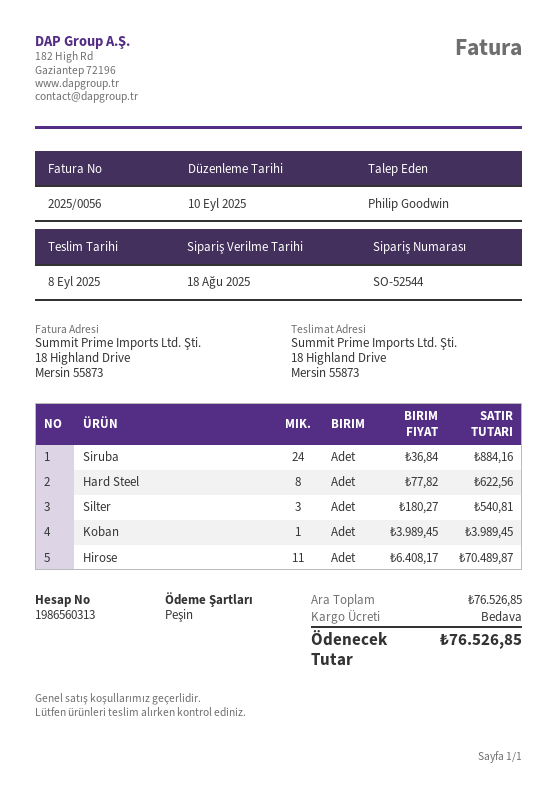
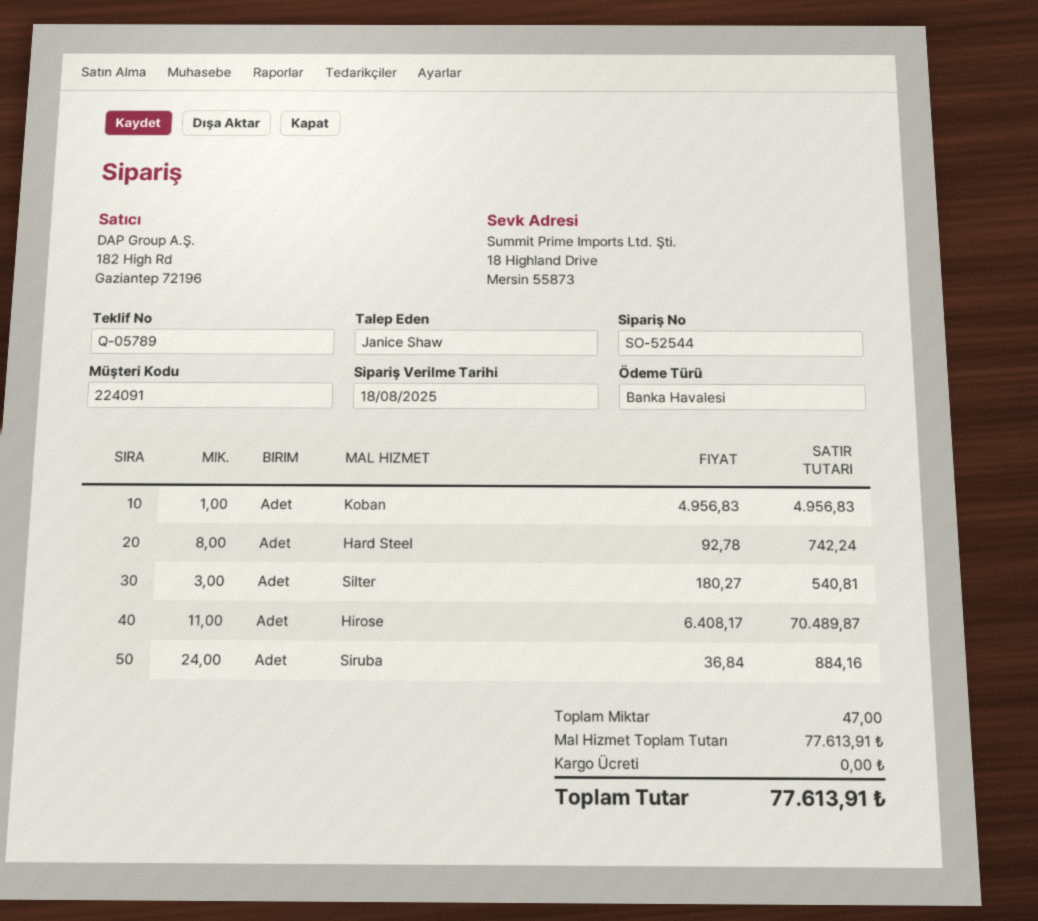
ordered by: Philip Goodwin -> Janice Shaw
Hard Steel: 8 x 77.82 = 622.56 -> 8 x 92.78 = 742.24
Koban: 1 x 3989.45 = 3989.45 -> 1 x 4956.83 = 4956.83
subtotal: 76526.85 -> 77613.91
total: 76526.85 -> 77613.91

